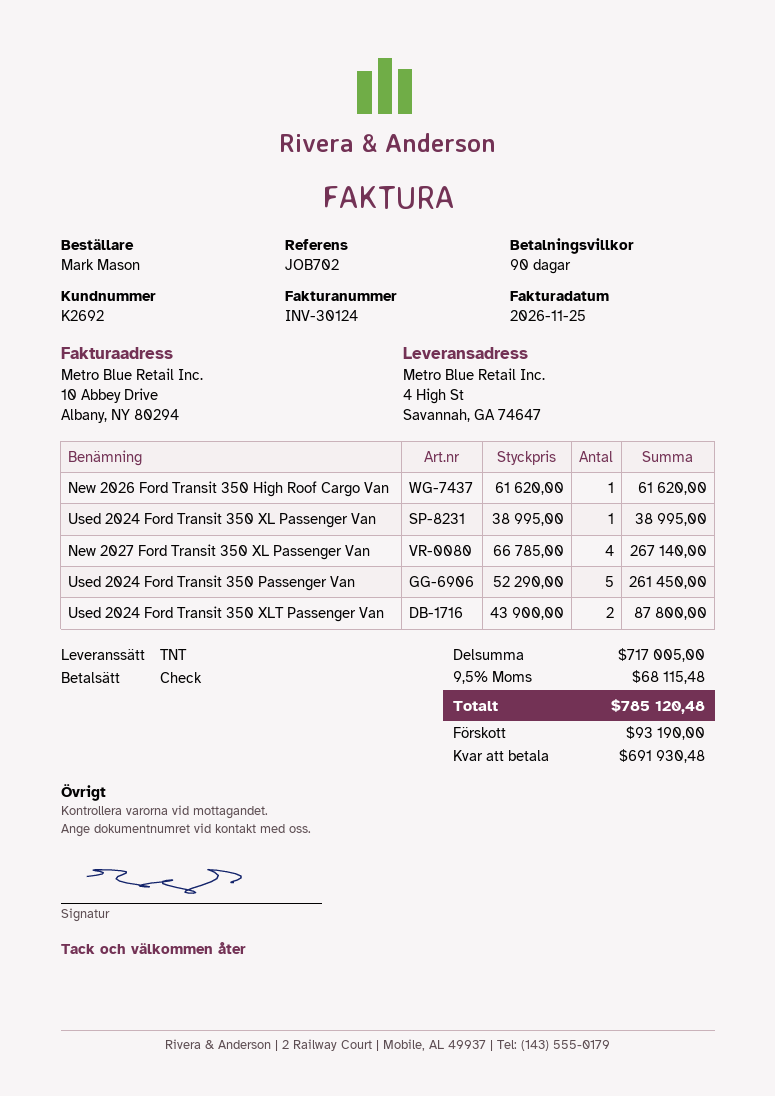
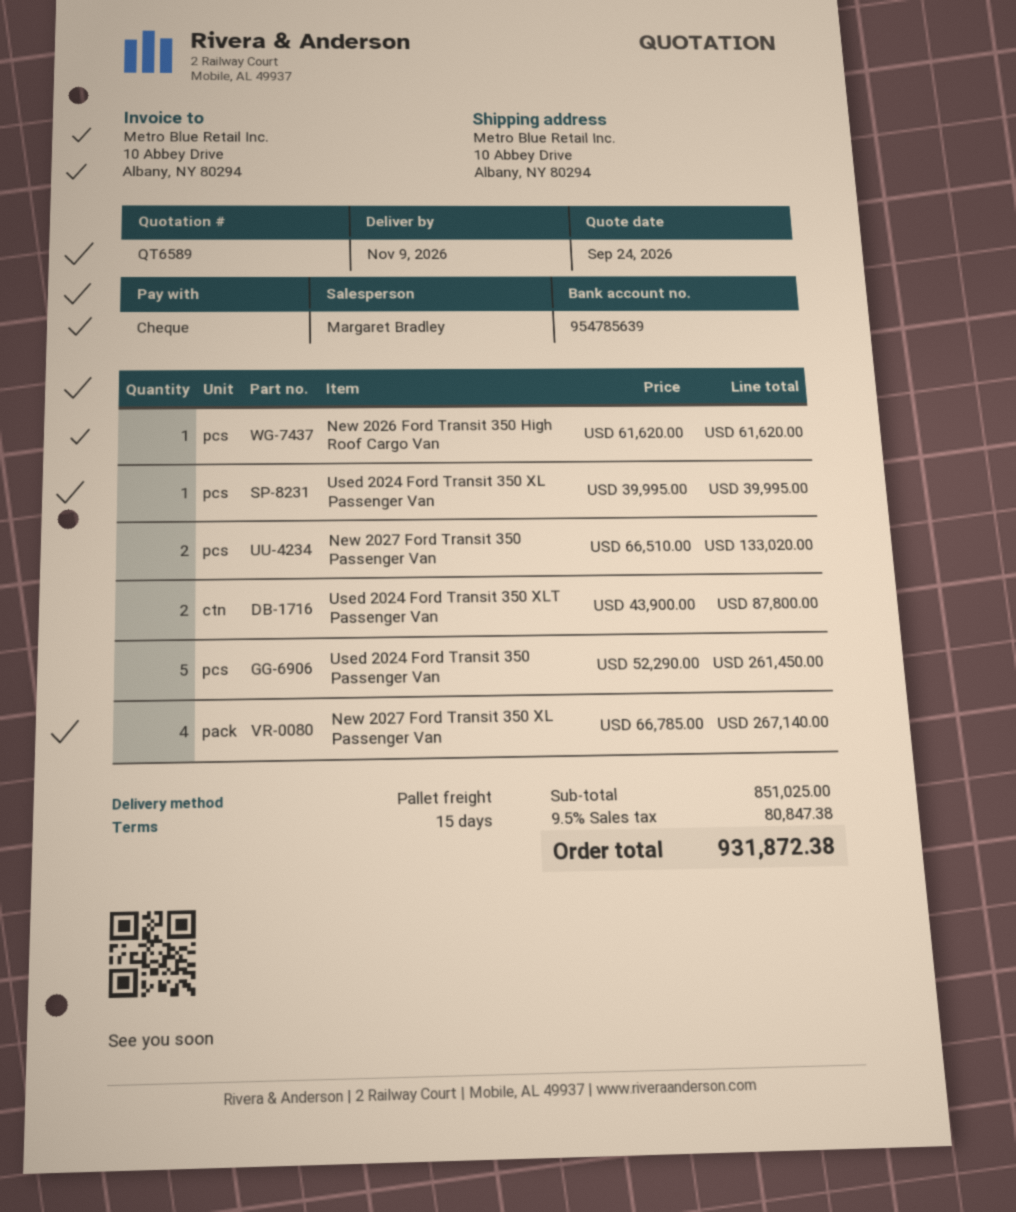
payment terms: 90 days -> 15 days
shipping method: TNT -> pallet freight
ship to: 4 High St, Savannah, GA 74647 -> 10 Abbey Drive, Albany, NY 80294
Used 2024 Ford Transit 350 XL Passenger Van: 1 x 38995.00 = 38995.00 -> 1 x 39995.00 = 39995.00
New 2027 Ford Transit 350 Passenger Van: none -> 2 x 66510.00 = 133020.00
subtotal: 717005.00 -> 851025.00
tax: 9.5% = 68115.48 -> 9.5% = 80847.38
total: 785120.48 -> 931872.38

